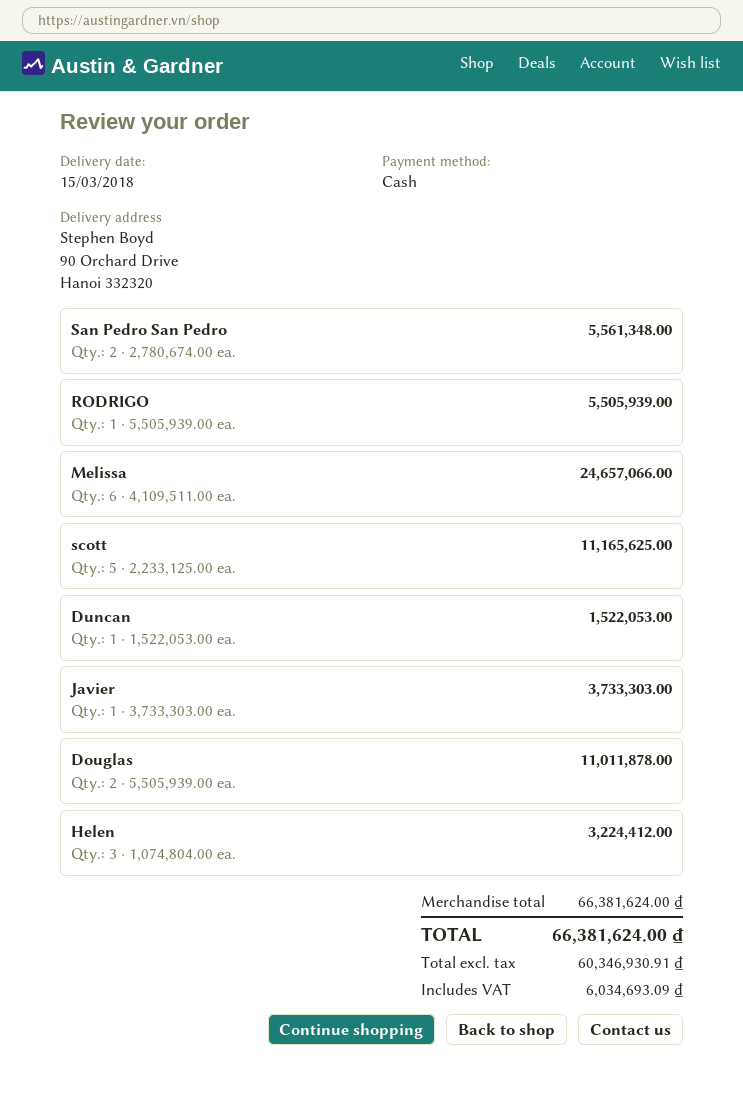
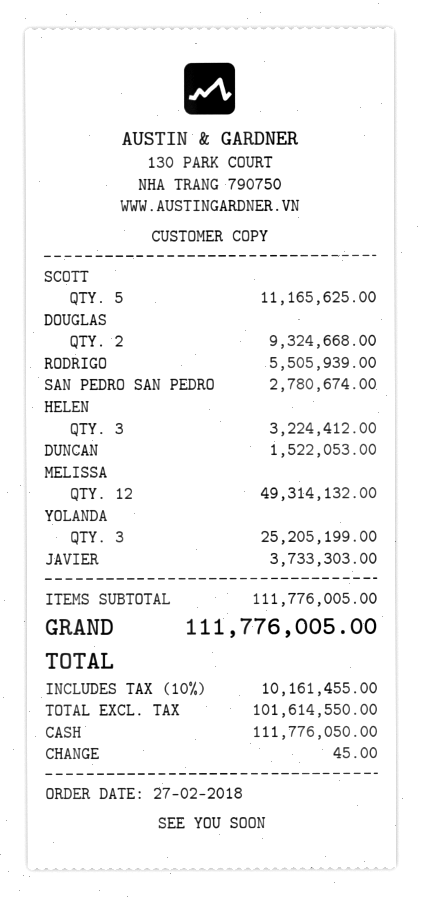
San Pedro San Pedro: 2 for 5561348.00 -> 1 for 2780674.00
Melissa: 6 for 24657066.00 -> 12 for 49314132.00
Douglas: 2 for 11011878.00 -> 2 for 9324668.00
YOLANDA: none -> 3 for 25205199.00
subtotal: 66381624.00 -> 111776005.00
net: 60346930.91 -> 101614550.00
tax: 6034693.09 -> 10161455.00
total: 66381624.00 -> 111776005.00

